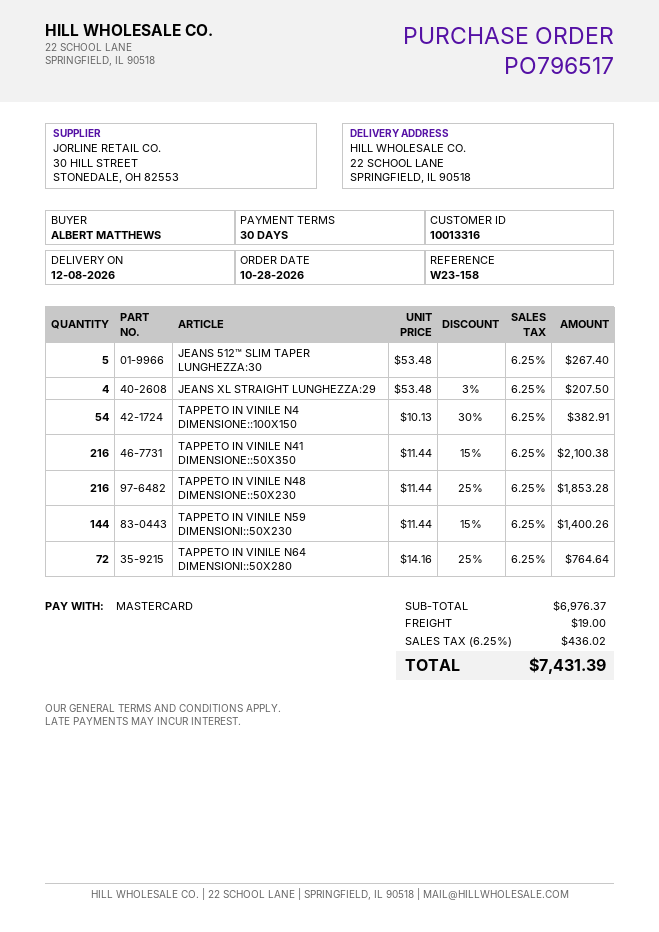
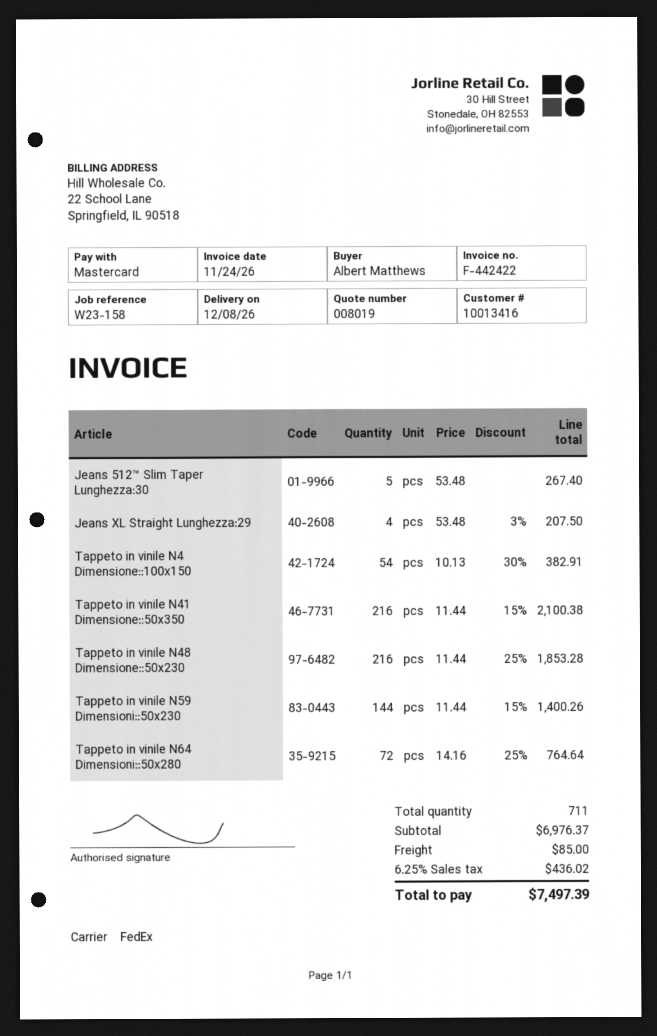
customer number: 10013316 -> 10013416
shipping: 19.00 -> 85.00
total: 7431.39 -> 7497.39

